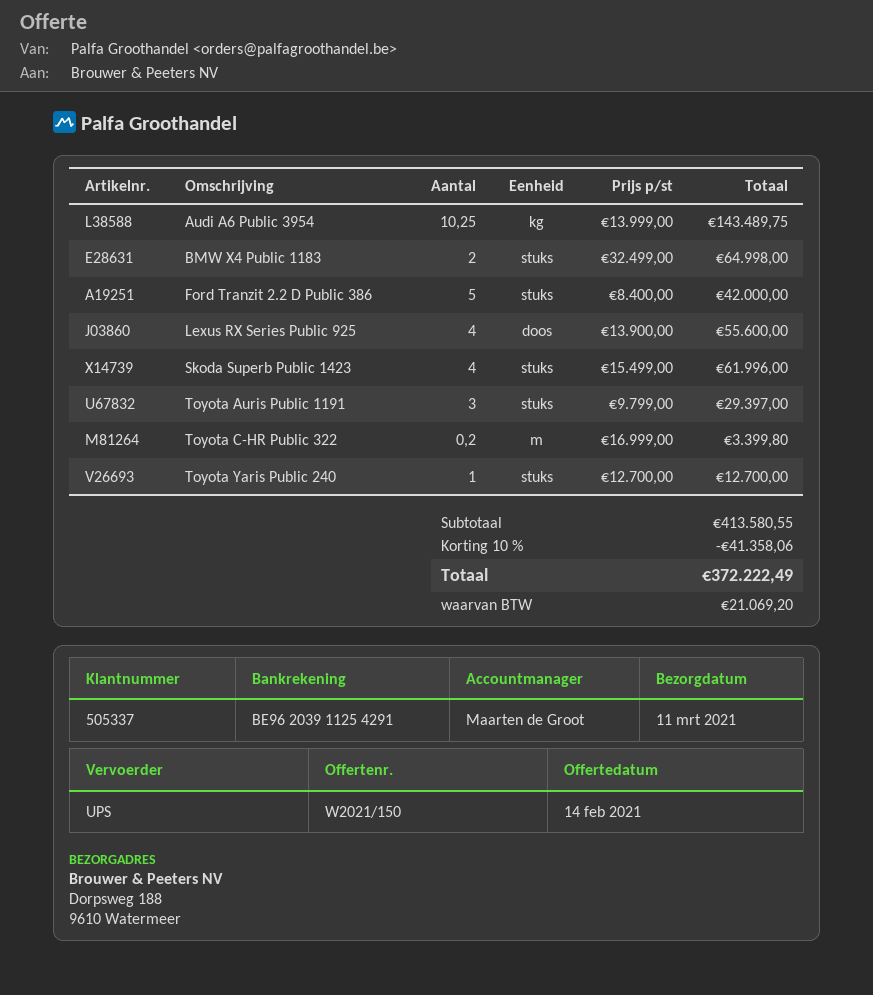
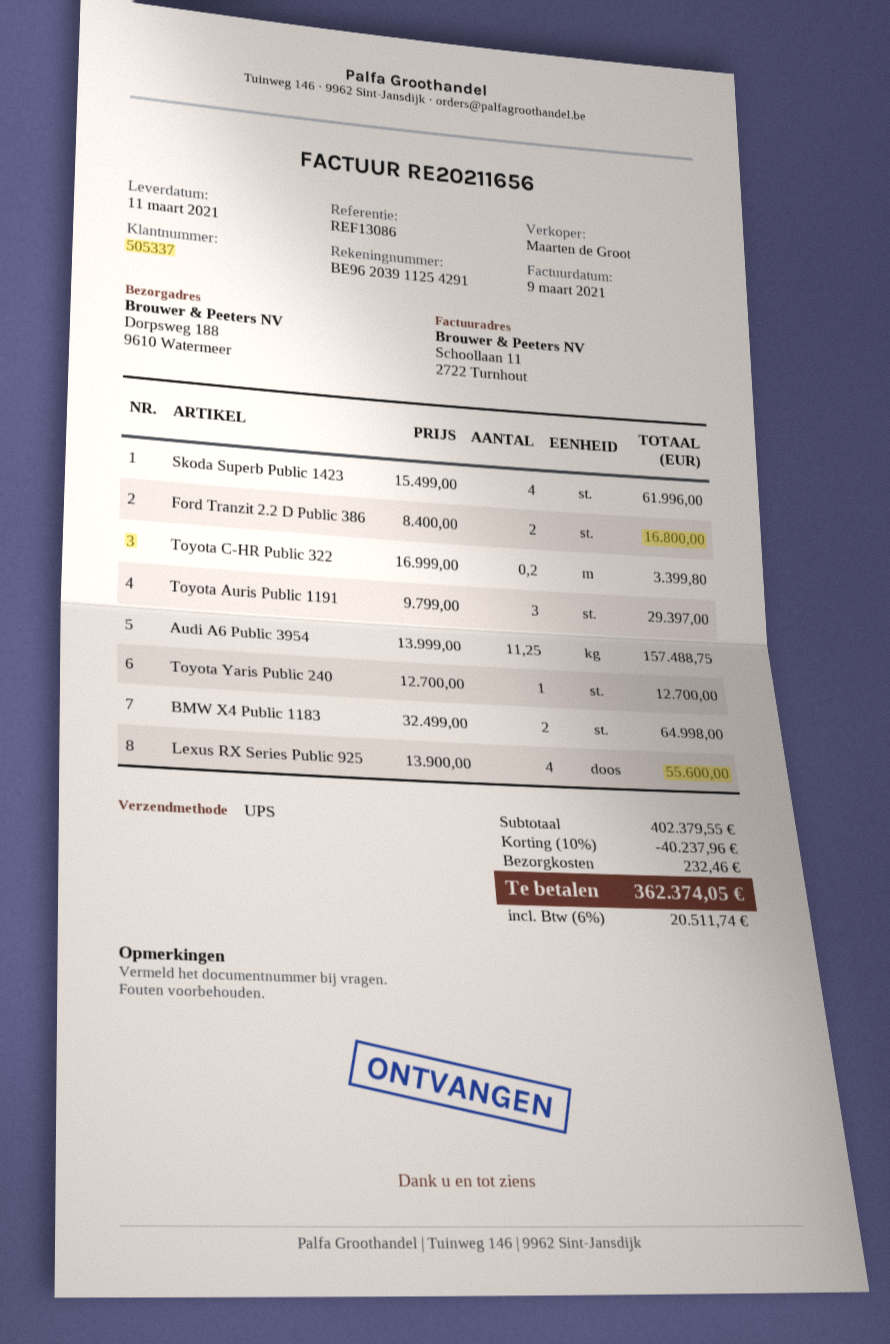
Audi A6 Public 3954: 10.25 x 13999.00 = 143489.75 -> 11.25 x 13999.00 = 157488.75
Ford Tranzit 2.2 D Public 386: 5 x 8400.00 = 42000.00 -> 2 x 8400.00 = 16800.00
subtotal: 413580.55 -> 402379.55
discount: 10% = 41358.06 -> 10% = 40237.96
shipping: none -> 232.46
tax: 21069.20 -> 20511.74
total: 372222.49 -> 362374.05

